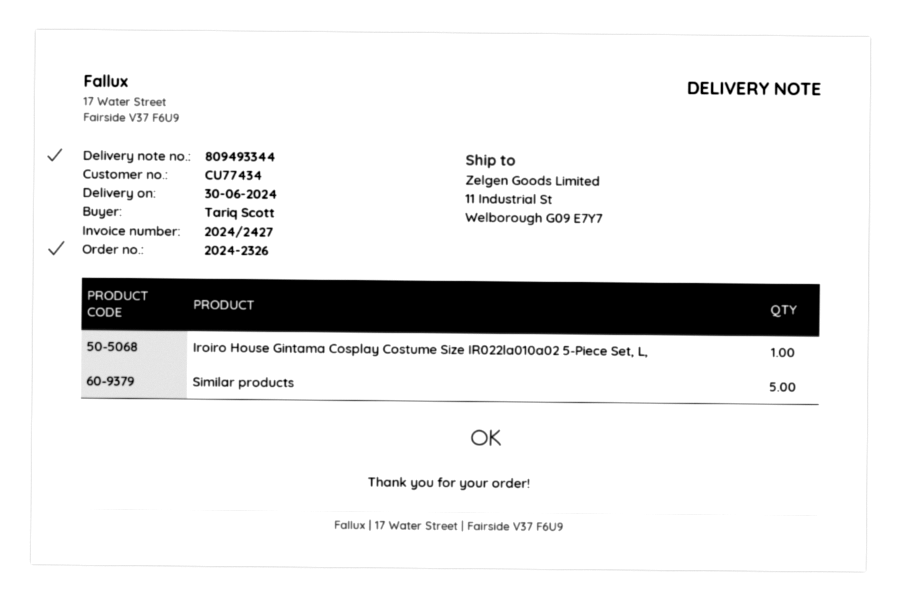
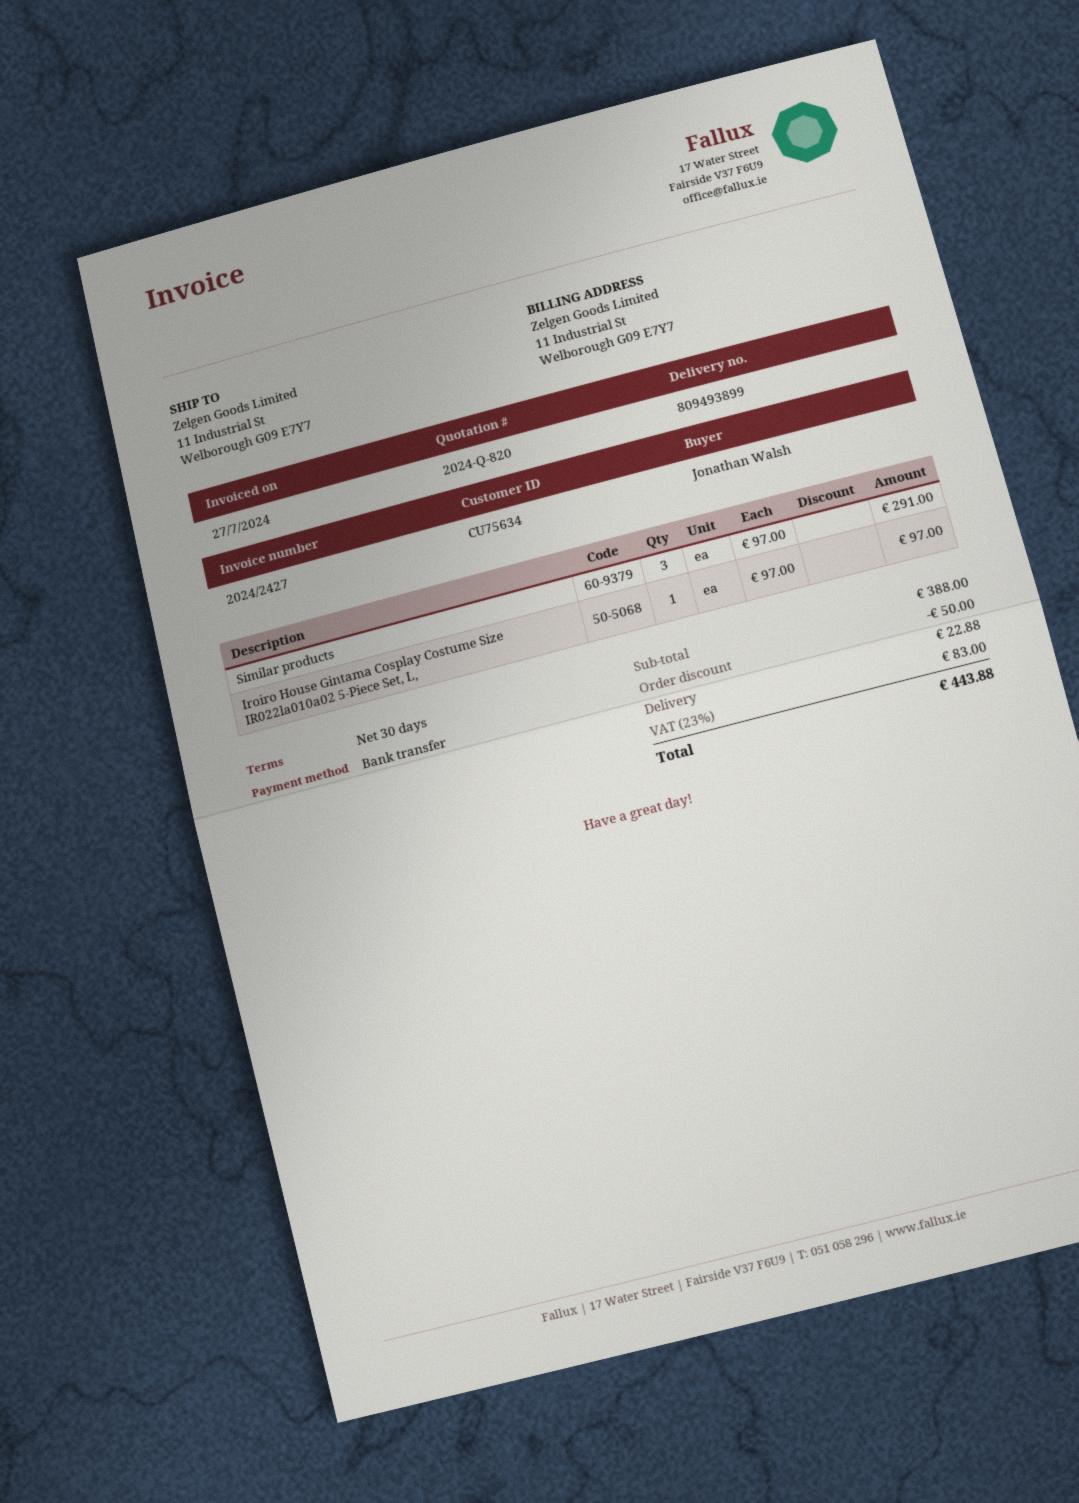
delivery note number: 809493344 -> 809493899
customer number: CU77434 -> CU75634
ordered by: Tariq Scott -> Jonathan Walsh
Similar products: 5 -> 3

